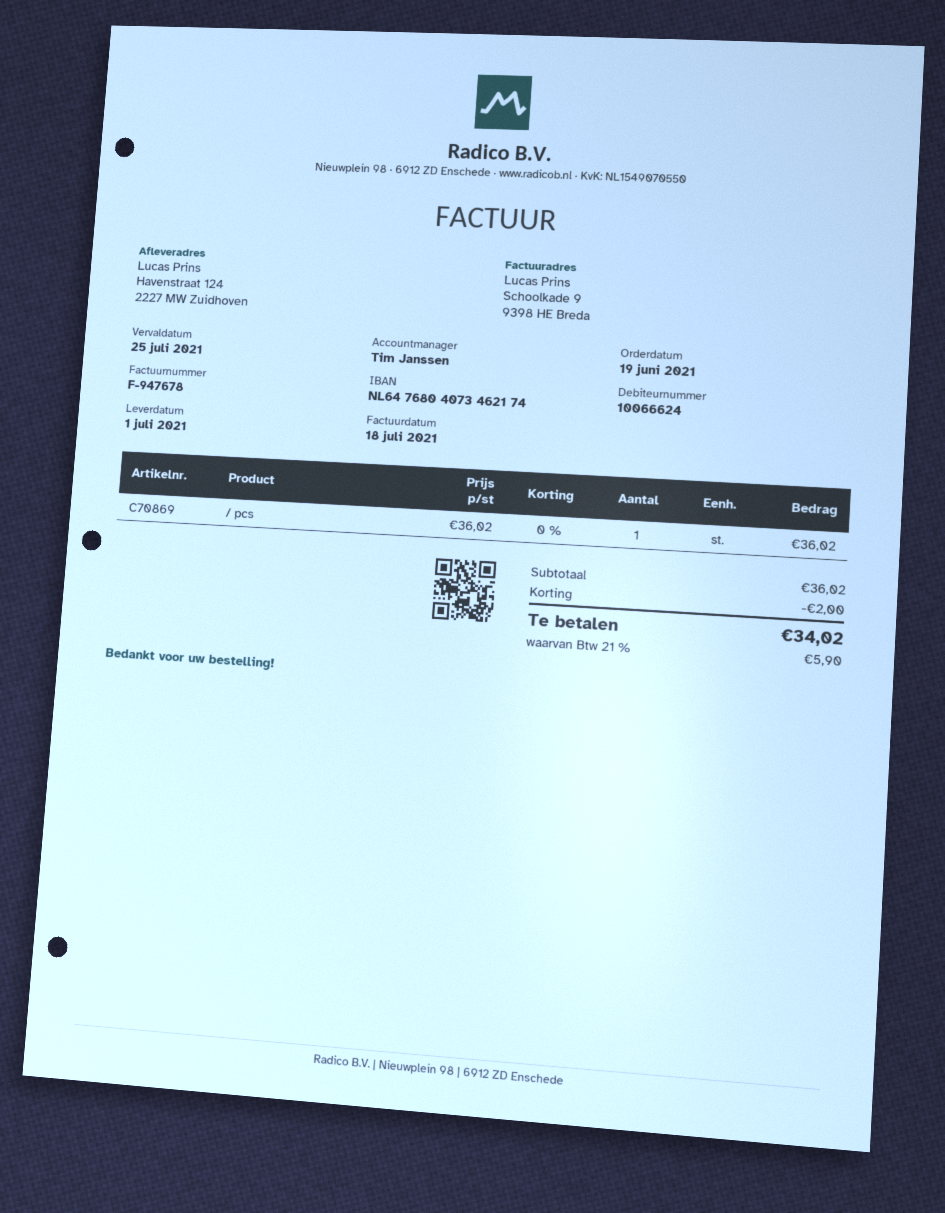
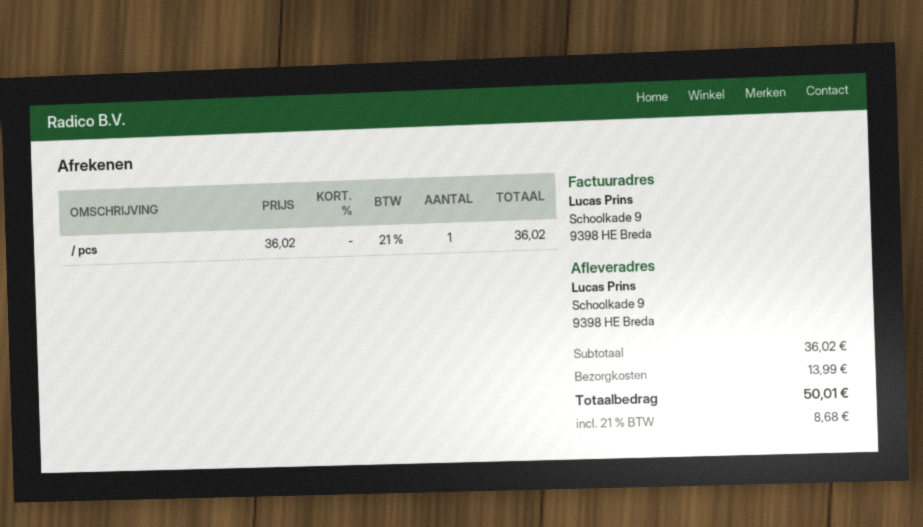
ship to: Havenstraat 124, 2227 MW Zuidhoven -> Schoolkade 9, 9398 HE Breda
discount: 2.00 -> none
shipping: none -> 13.99
tax: 21% = 5.90 -> 21% = 8.68
total: 34.02 -> 50.01

